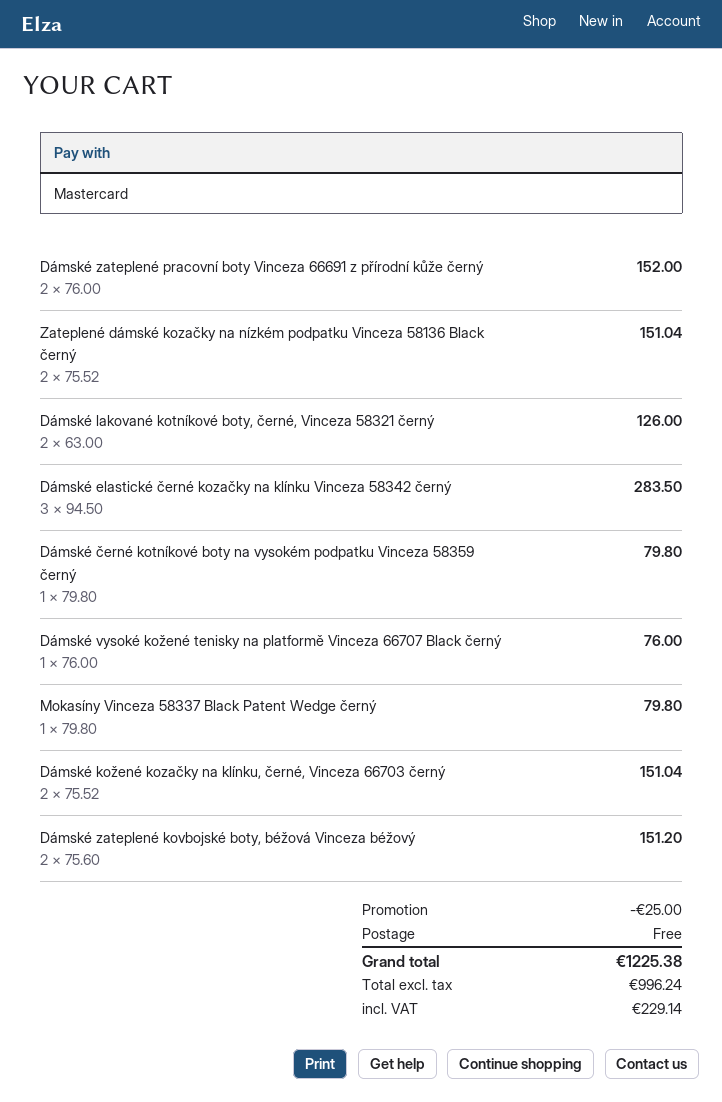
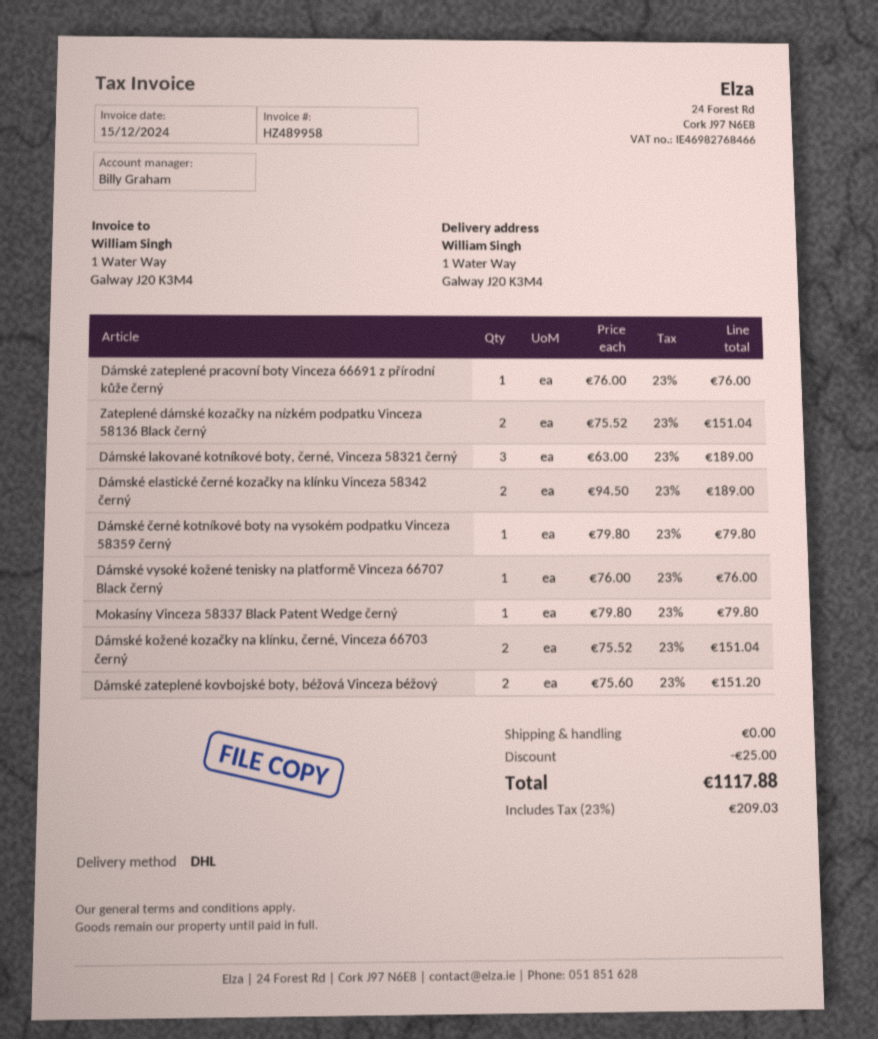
Dámské zateplené pracovní boty Vinceza 66691 z přírodní kůže černý: 2 x 76.00 = 152.00 -> 1 x 76.00 = 76.00
Dámské lakované kotníkové boty, černé, Vinceza 58321 černý: 2 x 63.00 = 126.00 -> 3 x 63.00 = 189.00
Dámské elastické černé kozačky na klínku Vinceza 58342 černý: 3 x 94.50 = 283.50 -> 2 x 94.50 = 189.00
tax: 229.14 -> 209.03
total: 1225.38 -> 1117.88

